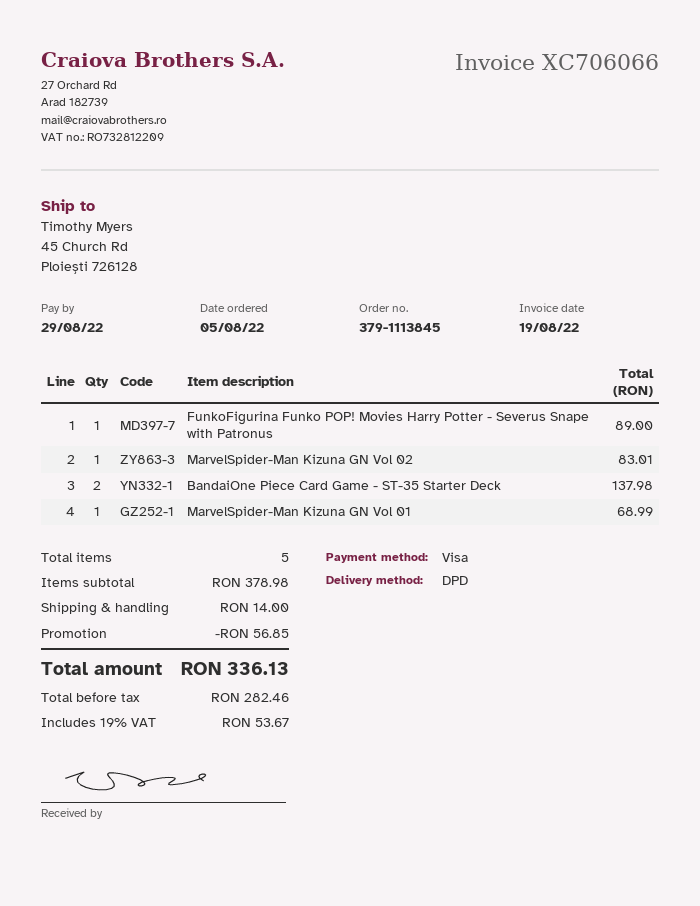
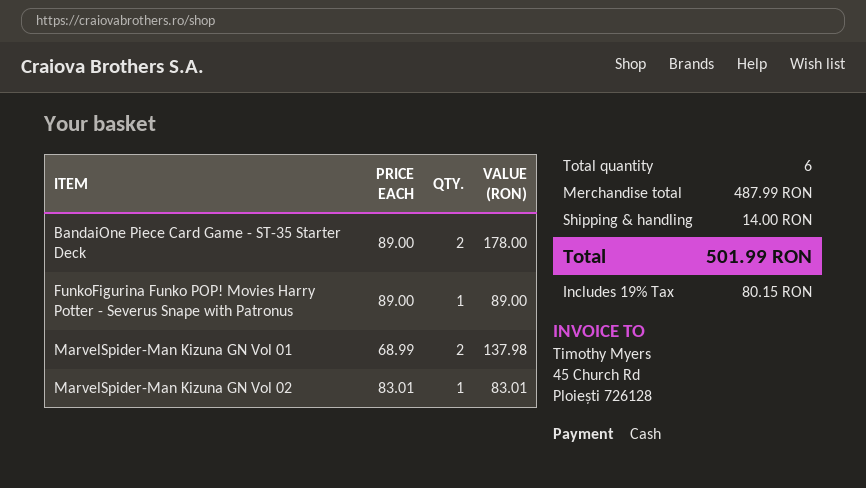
payment method: Visa -> cash
BandaiOne Piece Card Game - ST-35 Starter Deck: 2 for 137.98 -> 2 for 178.00
MarvelSpider-Man Kizuna GN Vol 01: 1 for 68.99 -> 2 for 137.98
total quantity: 5 -> 6
subtotal: 378.98 -> 487.99
discount: 56.85 -> none
tax: 19% = 53.67 -> 19% = 80.15
total: 336.13 -> 501.99

